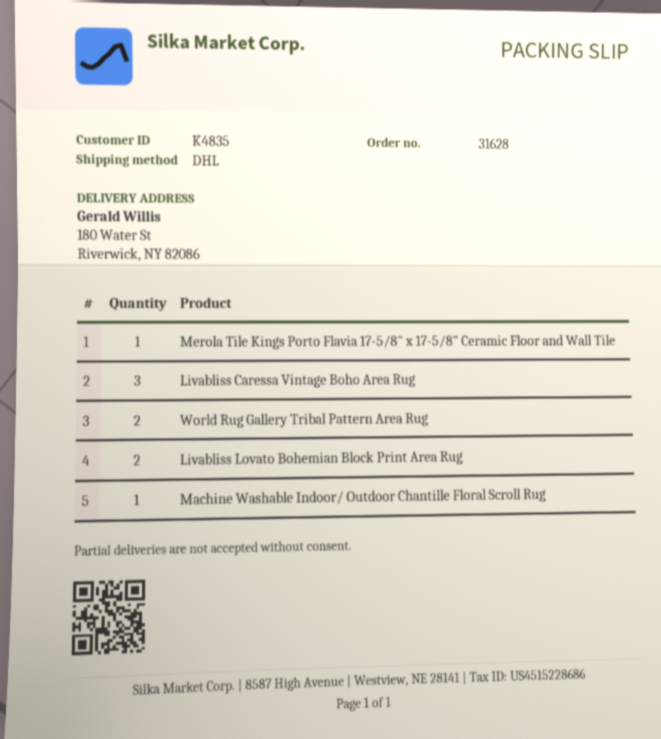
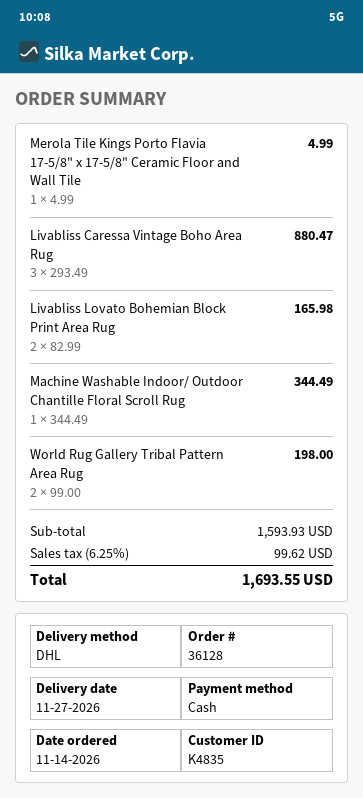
order number: 31628 -> 36128

